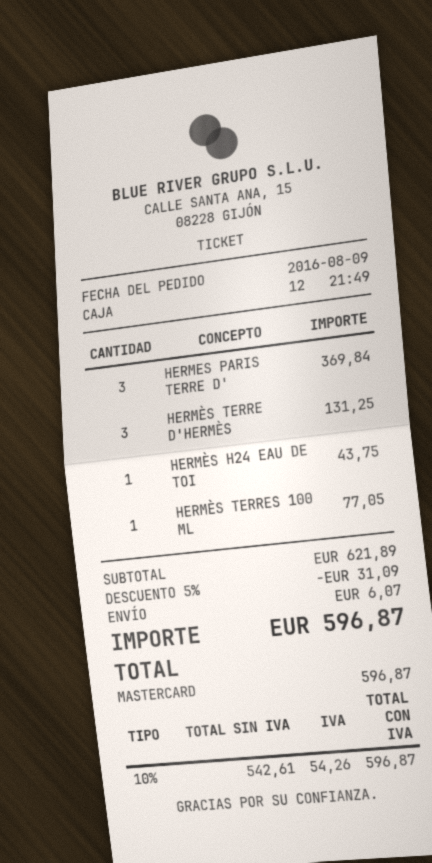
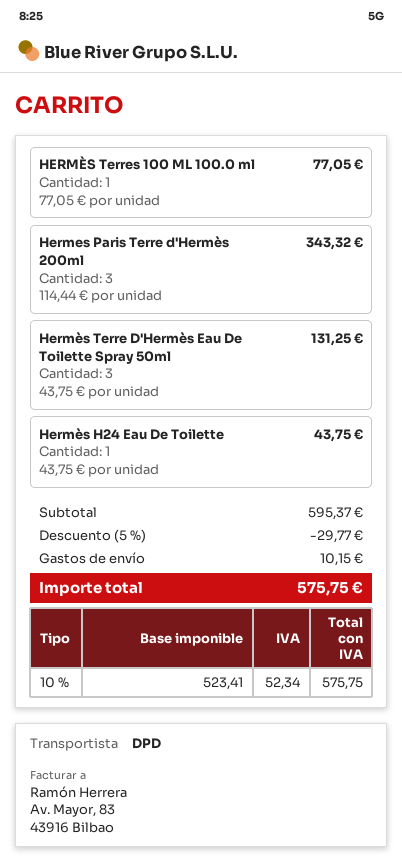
HERMES PARIS TERRE D': 3 for 369.84 -> 3 for 343.32
subtotal: 621.89 -> 595.37
discount: 5% = 31.09 -> 5% = 29.77
shipping: 6.07 -> 10.15
net: 542.61 -> 523.41
tax: 10% = 54.26 -> 10% = 52.34
total: 596.87 -> 575.75

